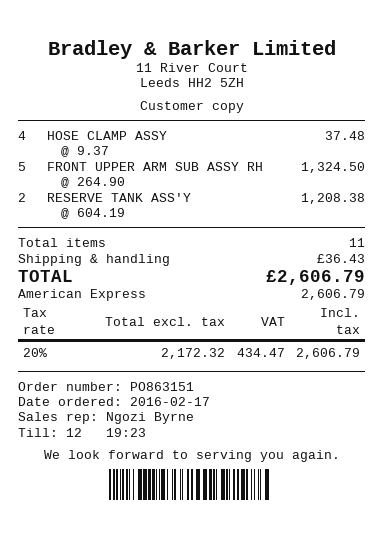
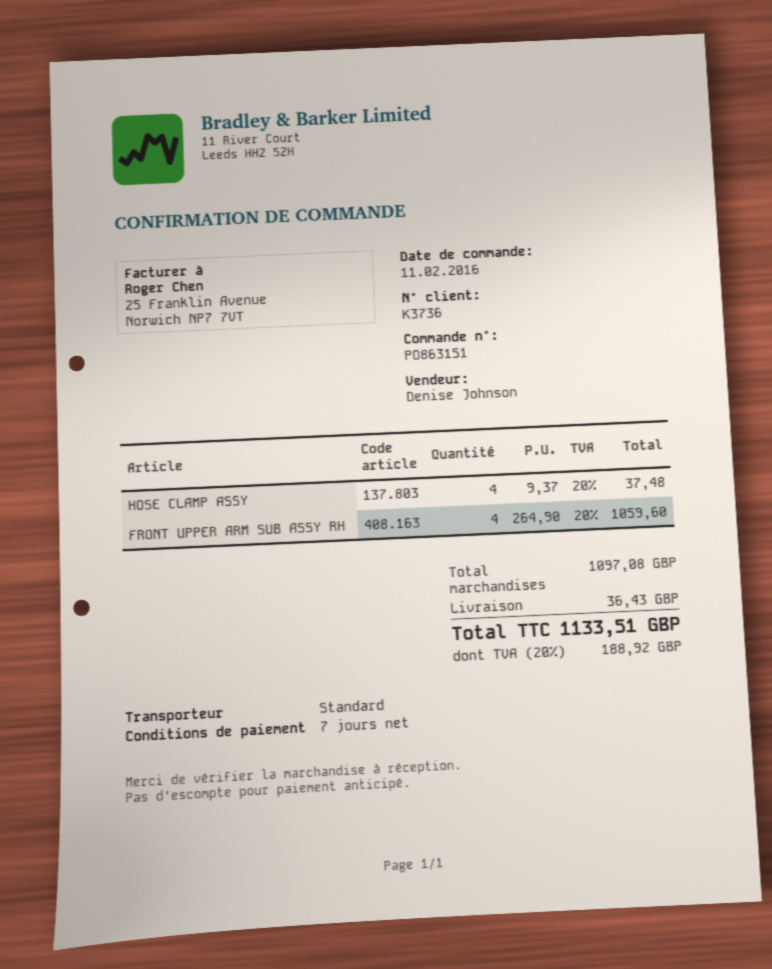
order date: 2016-02-17 -> 2016-02-11
sales rep: Ngozi Byrne -> Denise Johnson
FRONT UPPER ARM SUB ASSY RH: 5 x 264.90 = 1324.50 -> 4 x 264.90 = 1059.60
RESERVE TANK ASS'Y: 2 x 604.19 = 1208.38 -> none
tax: 20% = 434.47 -> 20% = 188.92
total: 2606.79 -> 1133.51

